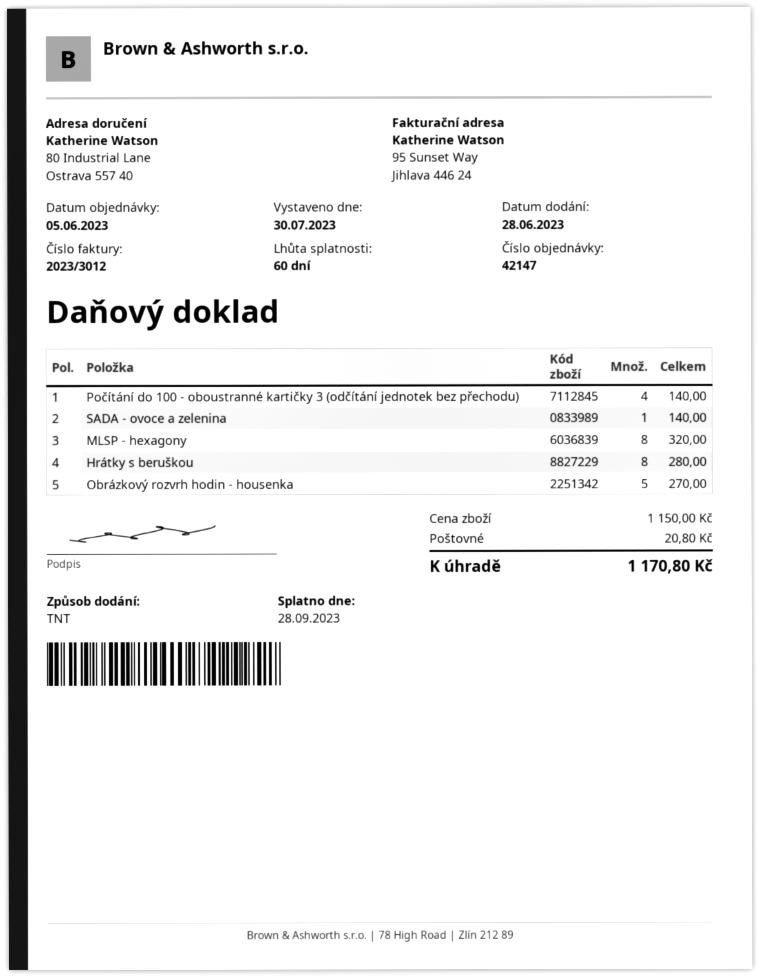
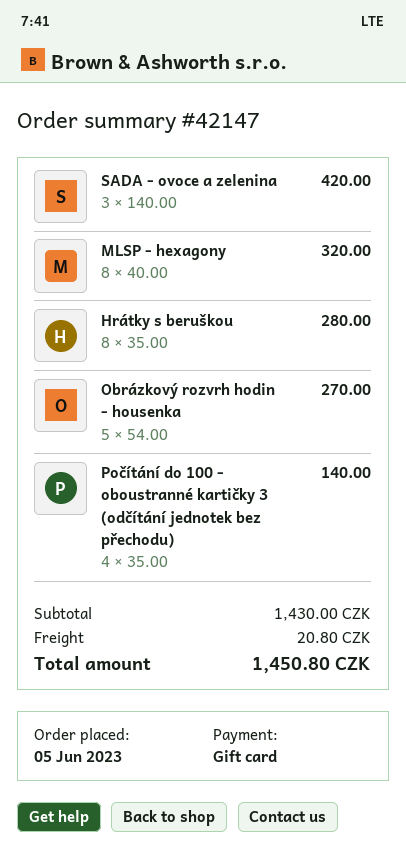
SADA - ovoce a zelenina: 1 for 140.00 -> 3 for 420.00
subtotal: 1150.00 -> 1430.00
total: 1170.80 -> 1450.80

